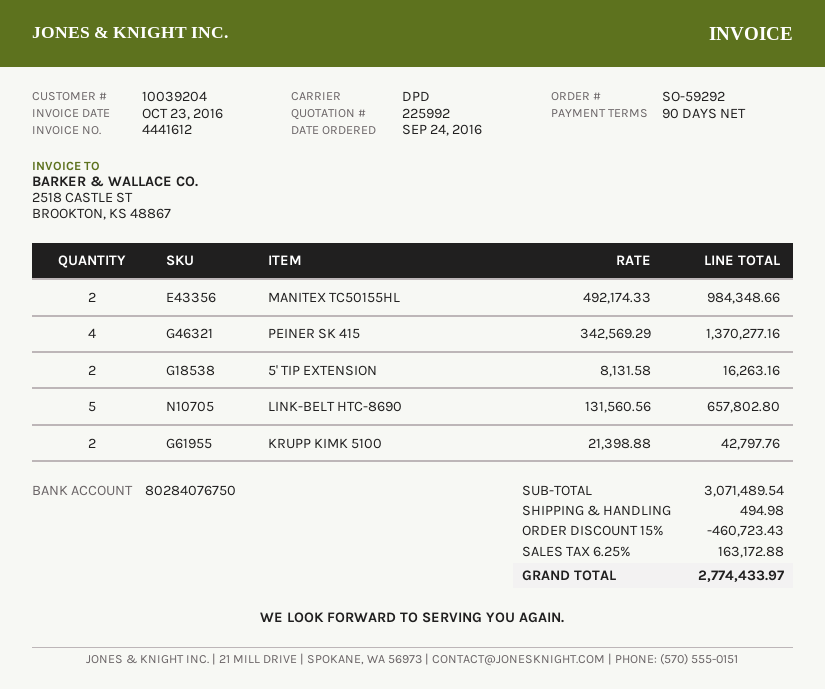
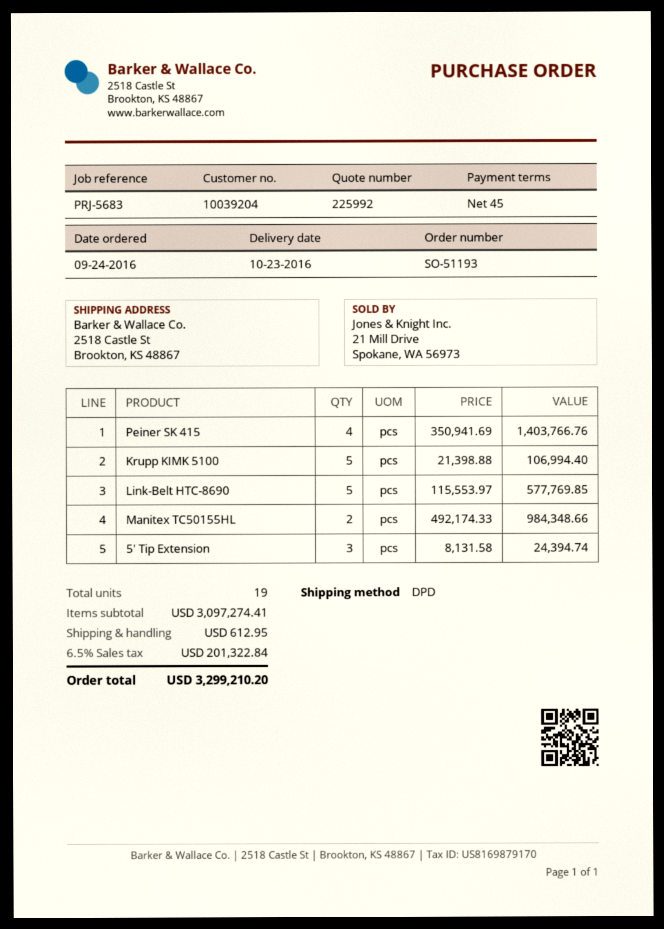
order number: SO-59292 -> SO-51193
payment terms: 90 days -> 45 days
PEINER SK 415: 4 x 342569.29 = 1370277.16 -> 4 x 350941.69 = 1403766.76
5' TIP EXTENSION: 2 x 8131.58 = 16263.16 -> 3 x 8131.58 = 24394.74
LINK-BELT HTC-8690: 5 x 131560.56 = 657802.80 -> 5 x 115553.97 = 577769.85
KRUPP KIMK 5100: 2 x 21398.88 = 42797.76 -> 5 x 21398.88 = 106994.40
subtotal: 3071489.54 -> 3097274.41
discount: 15% = 460723.43 -> none
shipping: 494.98 -> 612.95
tax: 6.25% = 163172.88 -> 6.5% = 201322.84
total: 2774433.97 -> 3299210.20

